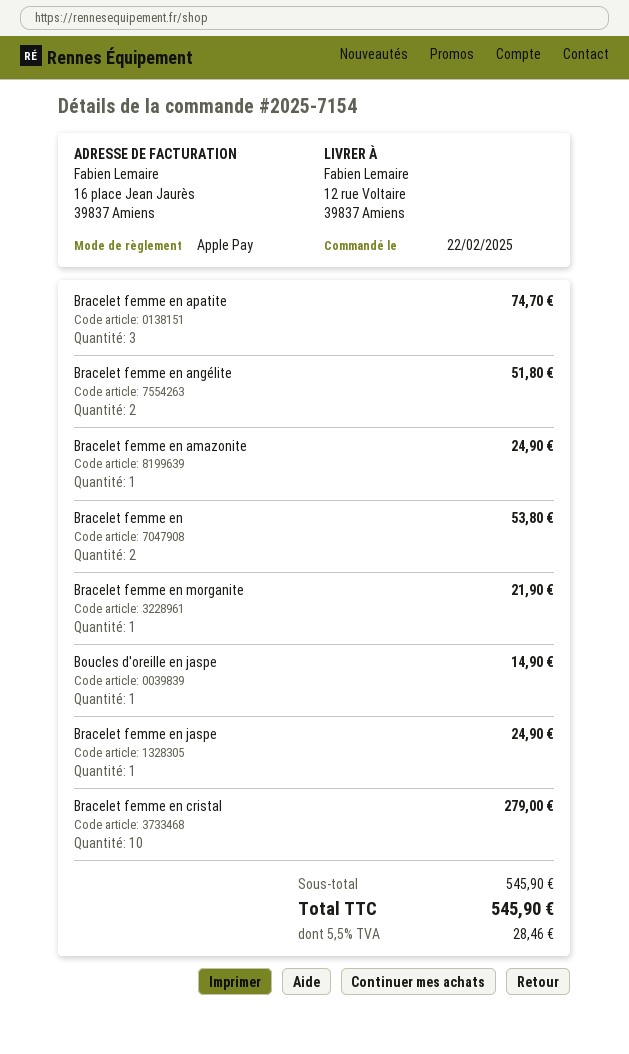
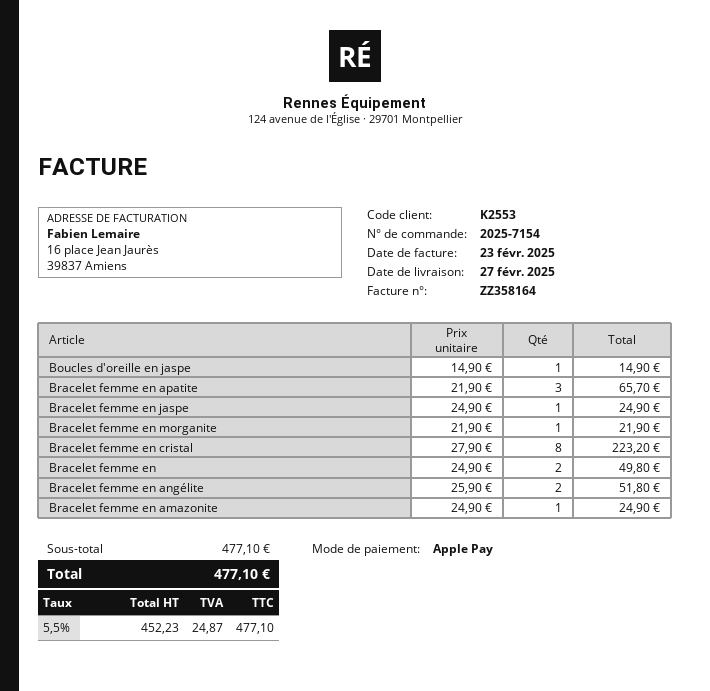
Bracelet femme en apatite: 3 for 74.70 -> 3 for 65.70
Bracelet femme en: 2 for 53.80 -> 2 for 49.80
Bracelet femme en cristal: 10 for 279.00 -> 8 for 223.20
subtotal: 545.90 -> 477.10
tax: 5.5% = 28.46 -> 5.5% = 24.87
total: 545.90 -> 477.10

